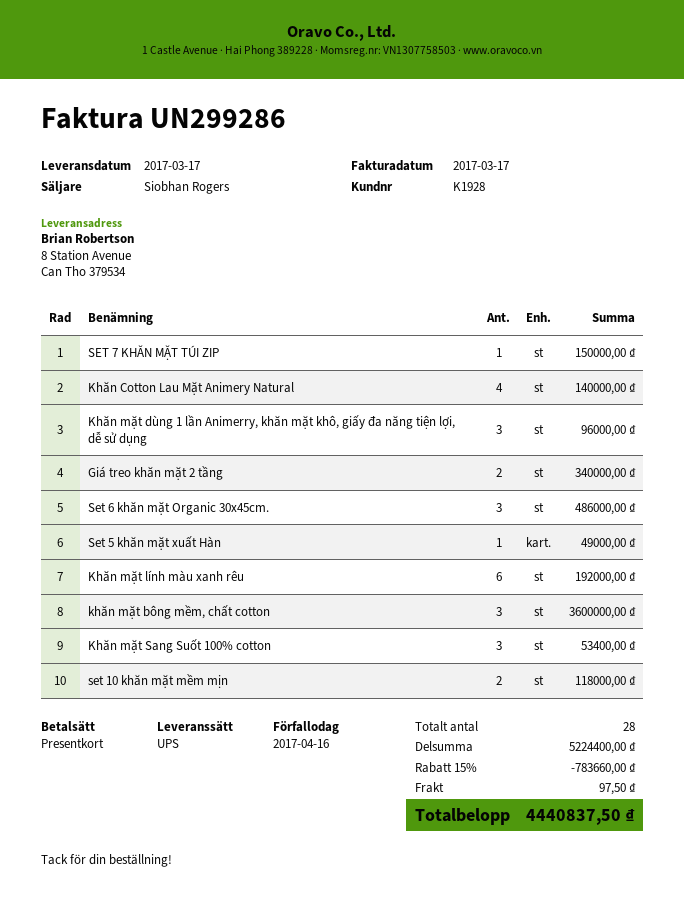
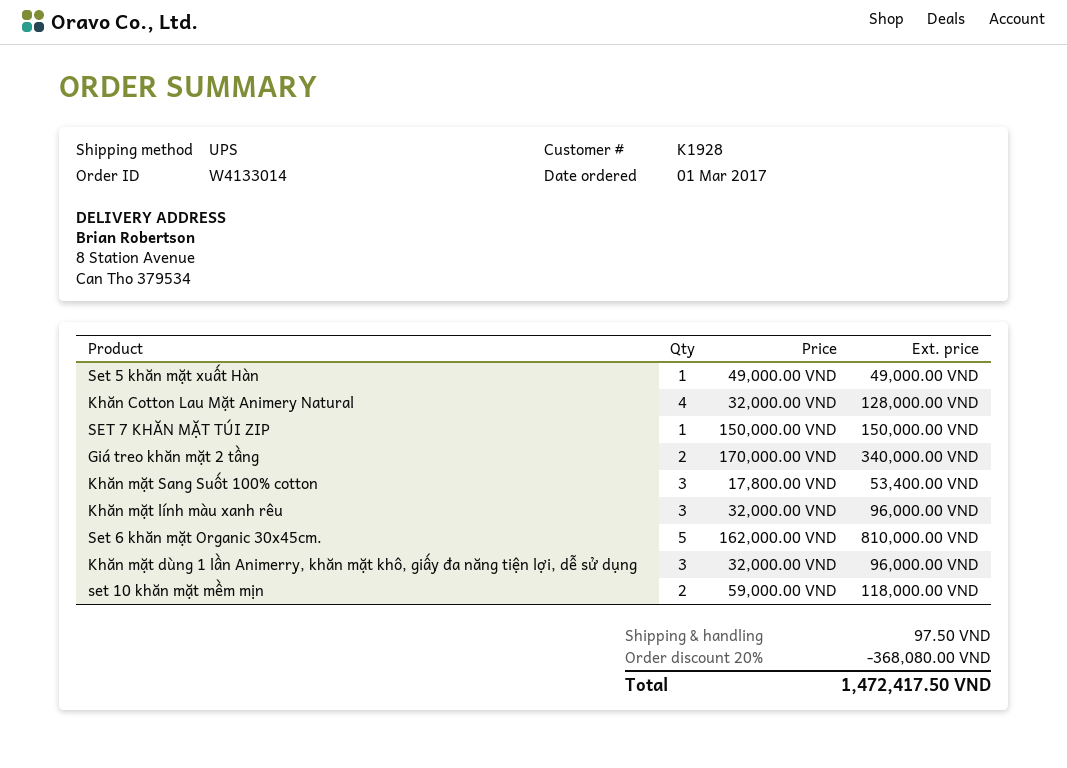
Khăn Cotton Lau Mặt Animery Natural: 4 for 140000.00 -> 4 for 128000.00
Set 6 khăn mặt Organic 30x45cm.: 3 for 486000.00 -> 5 for 810000.00
Khăn mặt lính màu xanh rêu: 6 for 192000.00 -> 3 for 96000.00
khăn mặt bông mềm, chất cotton: 3 for 3600000.00 -> none
discount: 15% = 783660.00 -> 20% = 368080.00
total: 4440837.50 -> 1472417.50

